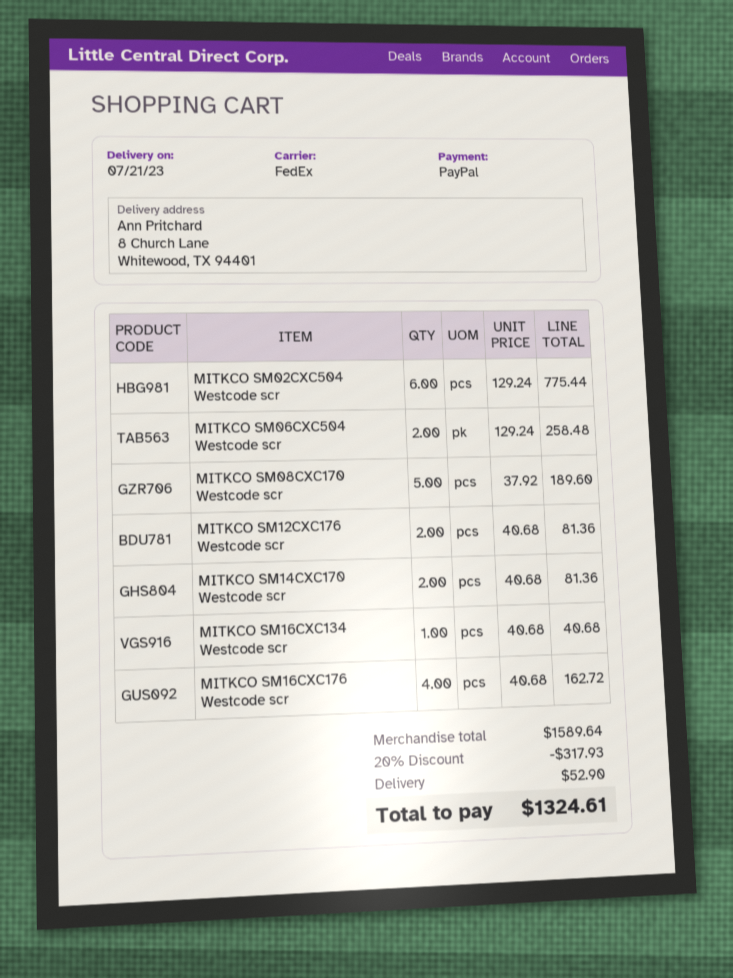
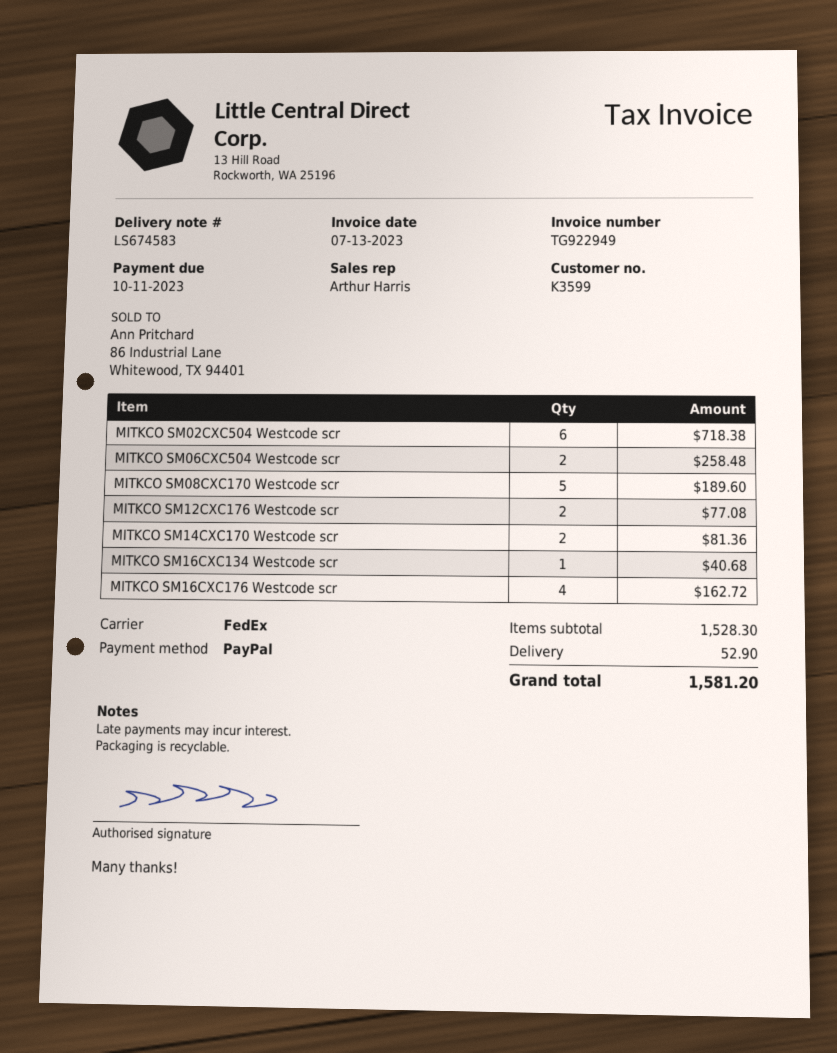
MITKCO SM02CXC504 Westcode scr: 6 for 775.44 -> 6 for 718.38
MITKCO SM12CXC176 Westcode scr: 2 for 81.36 -> 2 for 77.08
subtotal: 1589.64 -> 1528.30
discount: 20% = 317.93 -> none
total: 1324.61 -> 1581.20

